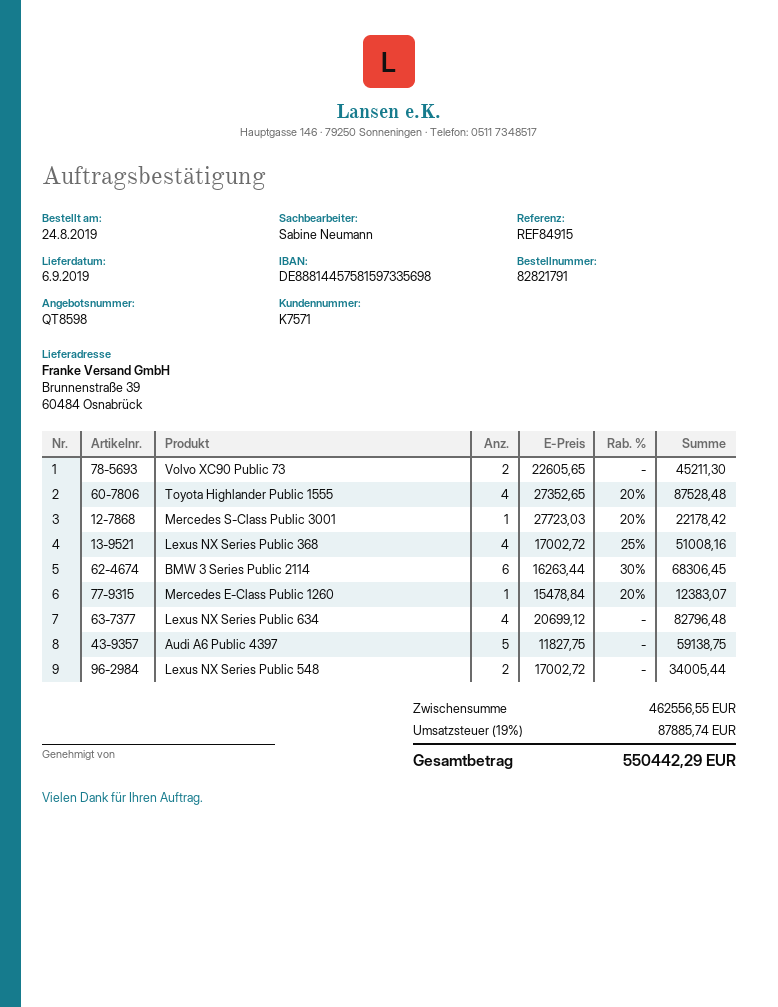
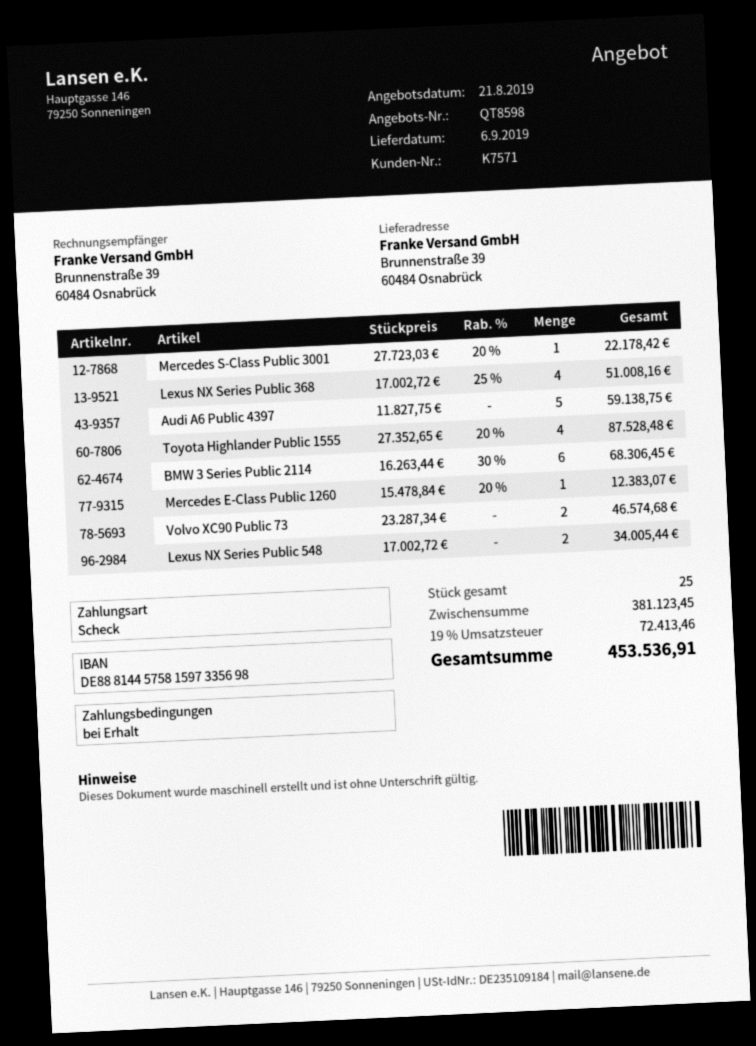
Volvo XC90 Public 73: 2 x 22605.65 = 45211.30 -> 2 x 23287.34 = 46574.68
Lexus NX Series Public 634: 4 x 20699.12 = 82796.48 -> none
subtotal: 462556.55 -> 381123.45
tax: 19% = 87885.74 -> 19% = 72413.46
total: 550442.29 -> 453536.91

